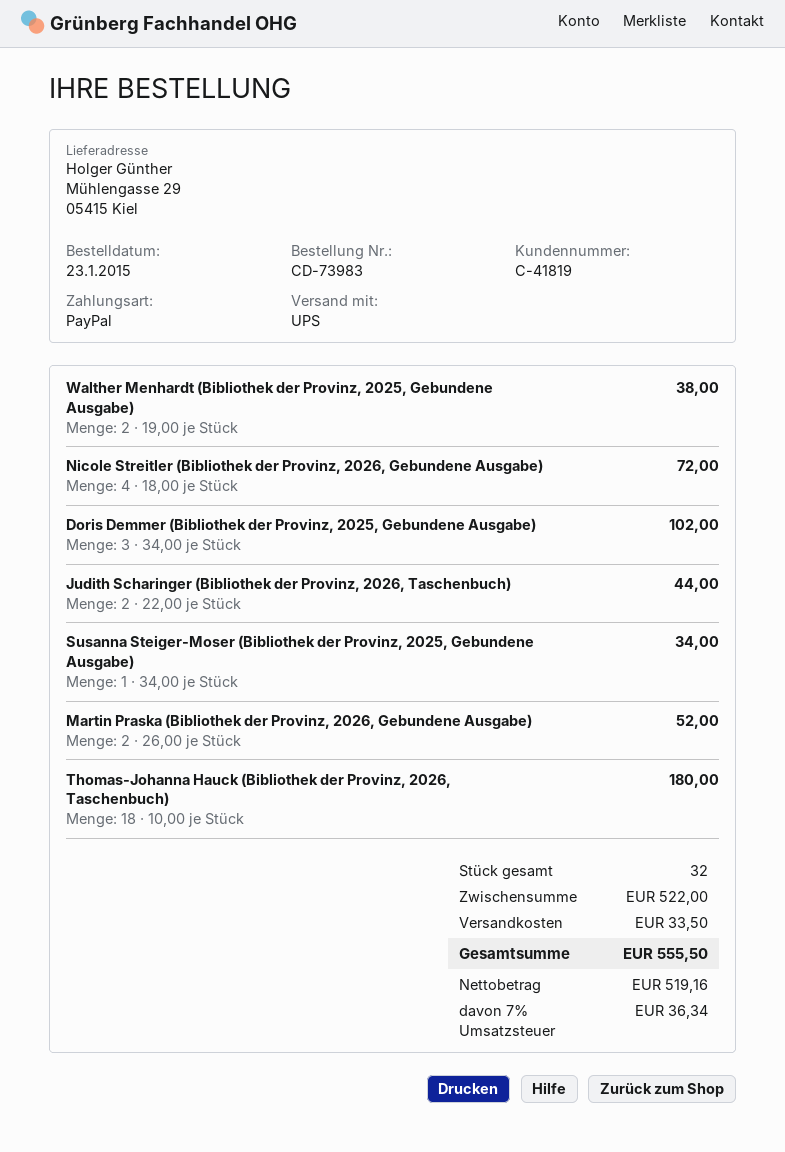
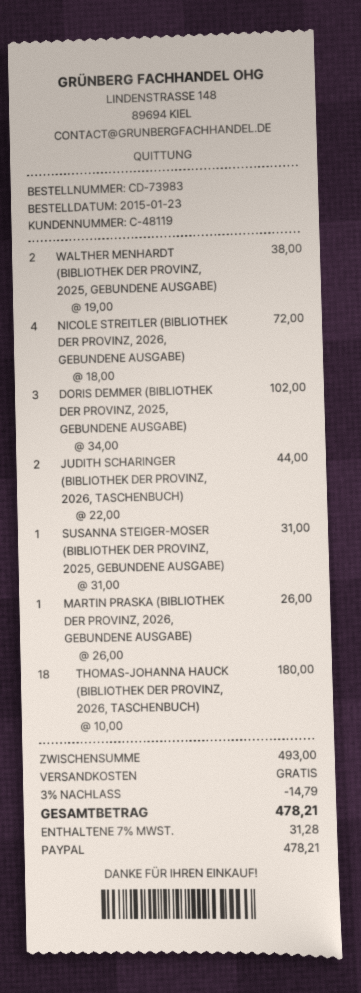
customer number: C-41819 -> C-48119
Susanna Steiger-Moser (Bibliothek der Provinz, 2025, Gebundene Ausgabe): 1 x 34.00 = 34.00 -> 1 x 31.00 = 31.00
Martin Praska (Bibliothek der Provinz, 2026, Gebundene Ausgabe): 2 x 26.00 = 52.00 -> 1 x 26.00 = 26.00
subtotal: 522.00 -> 493.00
discount: none -> 3% = 14.79
shipping: 33.50 -> 0.00
tax: 7% = 36.34 -> 7% = 31.28
total: 555.50 -> 478.21

